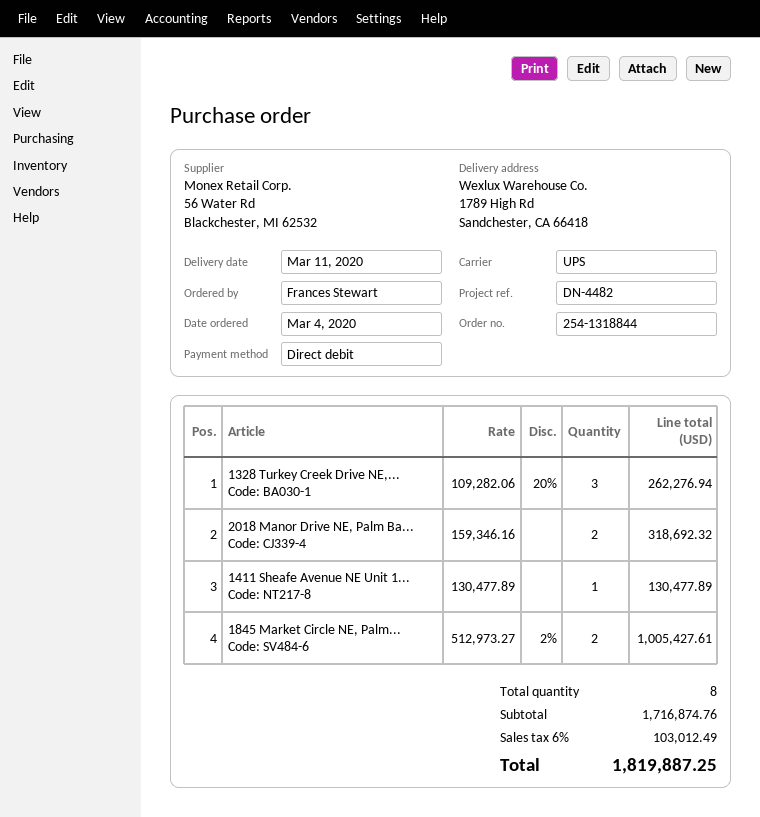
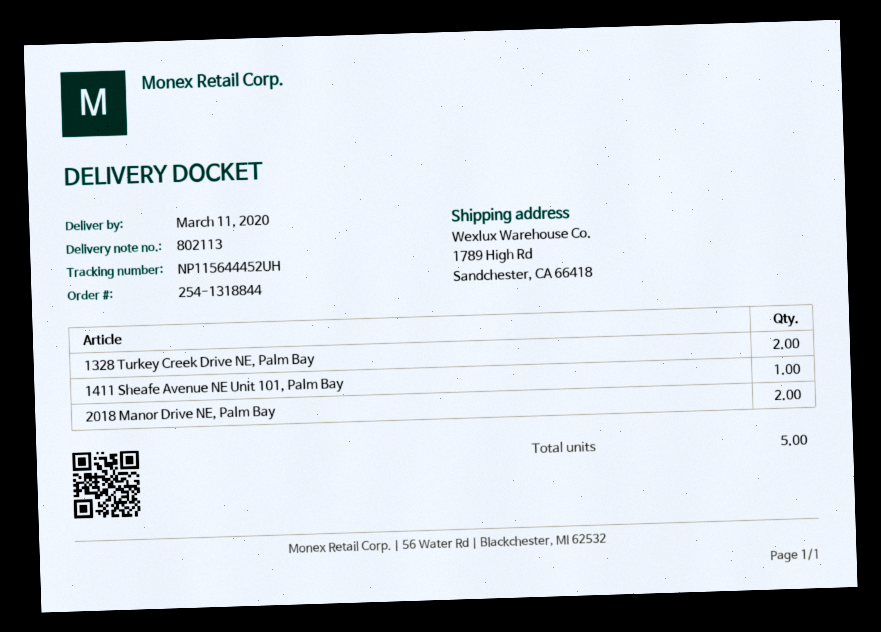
1328 Turkey Creek Drive NE,...: 3 -> 2
1845 Market Circle NE, Palm...: 2 -> none
total quantity: 8 -> 5

